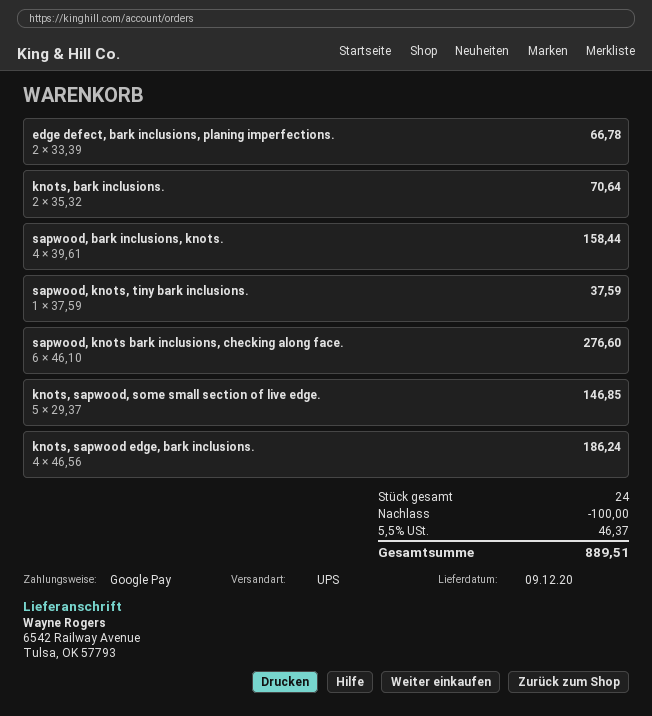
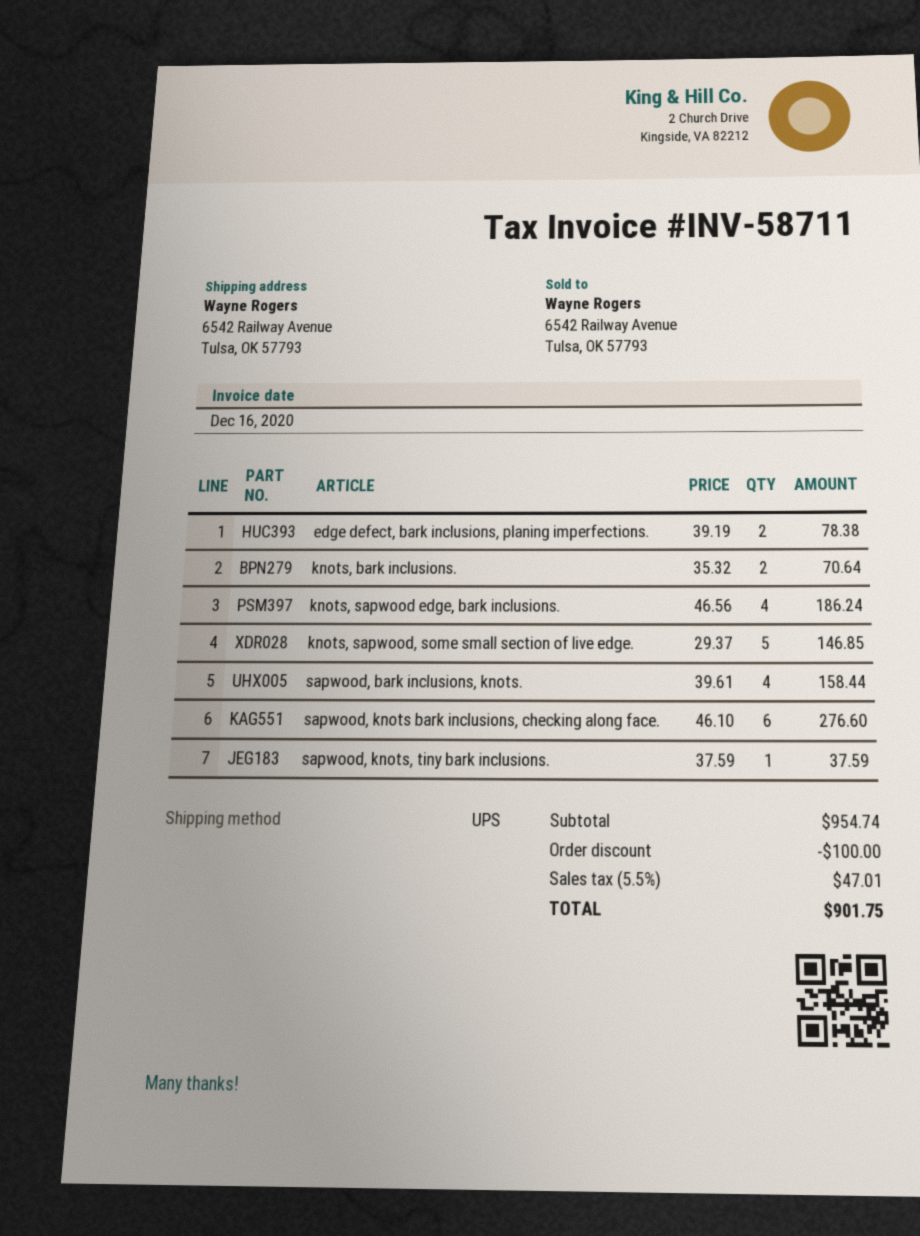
edge defect, bark inclusions, planing imperfections.: 2 x 33.39 = 66.78 -> 2 x 39.19 = 78.38
tax: 5.5% = 46.37 -> 5.5% = 47.01
total: 889.51 -> 901.75

